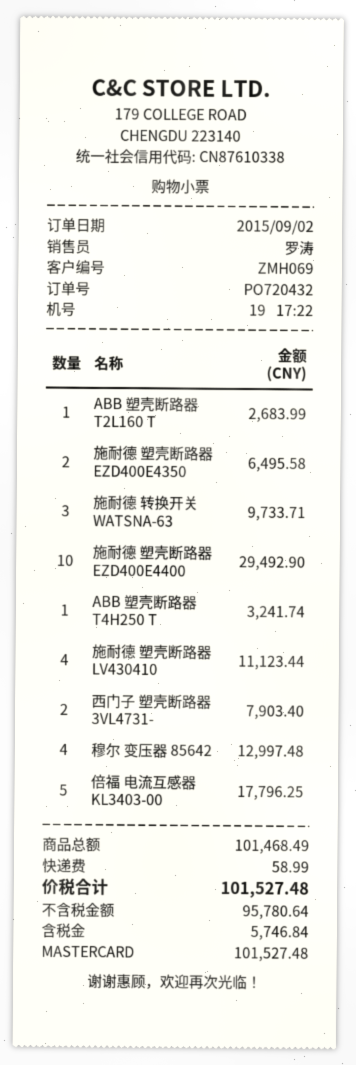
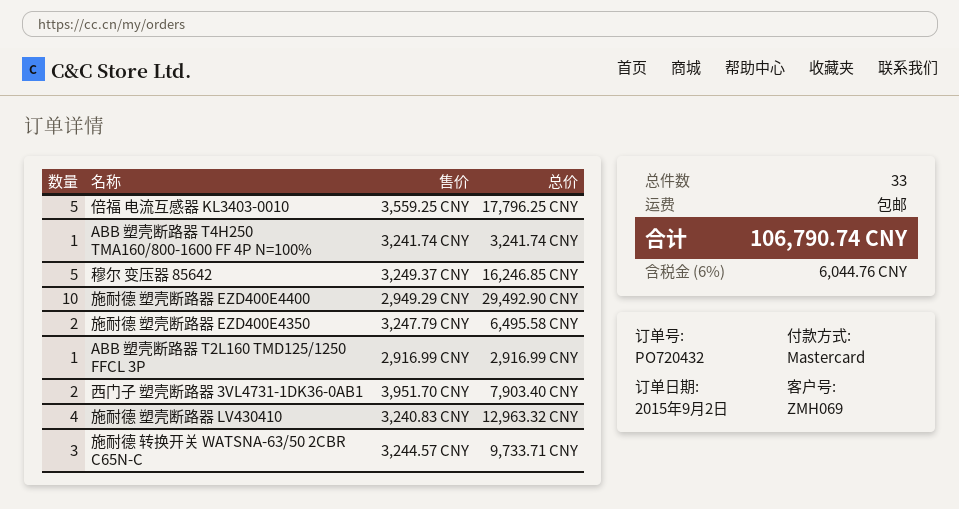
ABB 塑壳断路器 T2L160 T: 1 for 2683.99 -> 1 for 2916.99
施耐德 塑壳断路器 LV430410: 4 for 11123.44 -> 4 for 12963.32
穆尔 变压器 85642: 4 for 12997.48 -> 5 for 16246.85
shipping: 58.99 -> 0.00
tax: 5746.84 -> 6044.76
total: 101527.48 -> 106790.74

